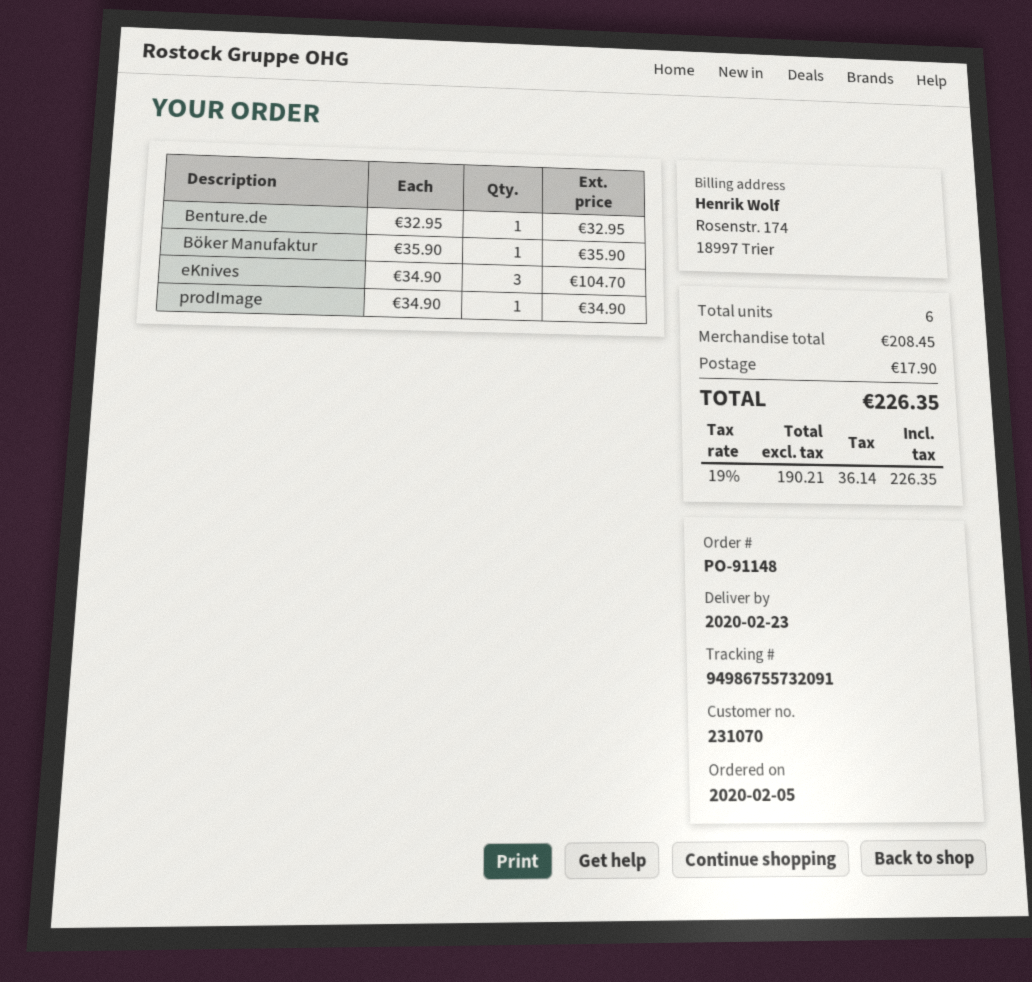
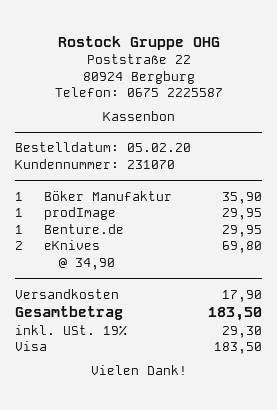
Benture.de: 1 x 32.95 = 32.95 -> 1 x 29.95 = 29.95
eKnives: 3 x 34.90 = 104.70 -> 2 x 34.90 = 69.80
prodImage: 1 x 34.90 = 34.90 -> 1 x 29.95 = 29.95
tax: 19% = 36.14 -> 19% = 29.30
total: 226.35 -> 183.50

